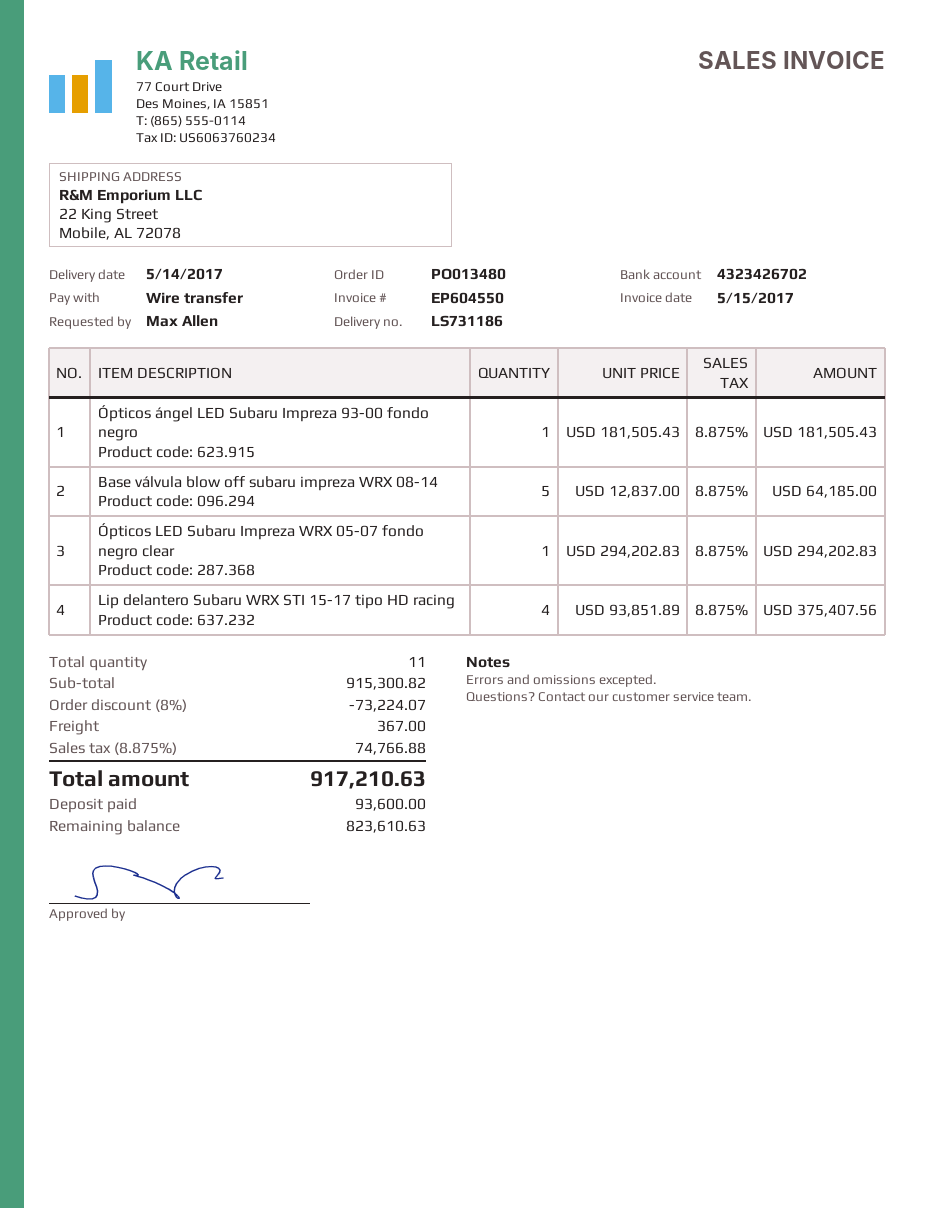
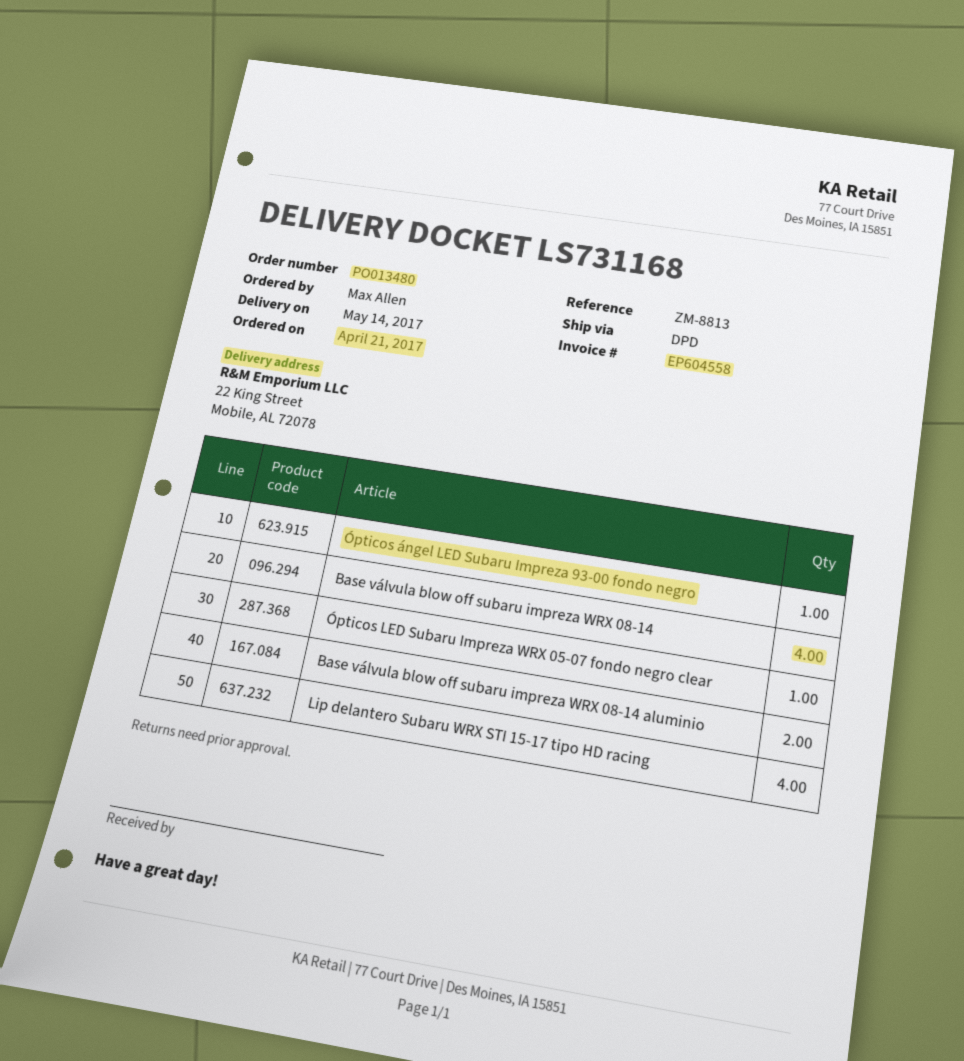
delivery note number: LS731186 -> LS731168
invoice number: EP604550 -> EP604558
Base válvula blow off subaru impreza WRX 08-14: 5 -> 4
Base válvula blow off subaru impreza WRX 08-14 aluminio: none -> 2

